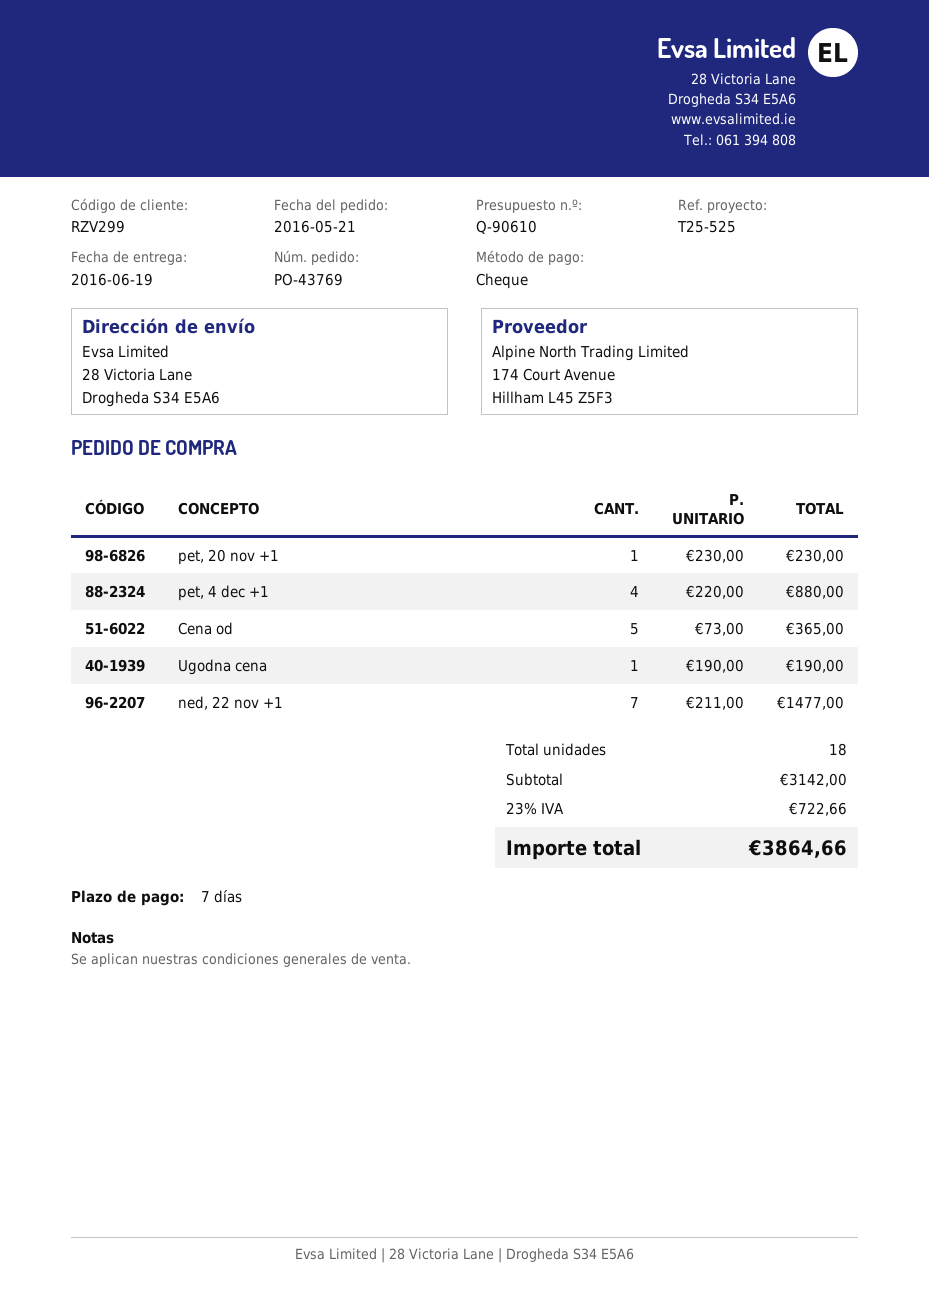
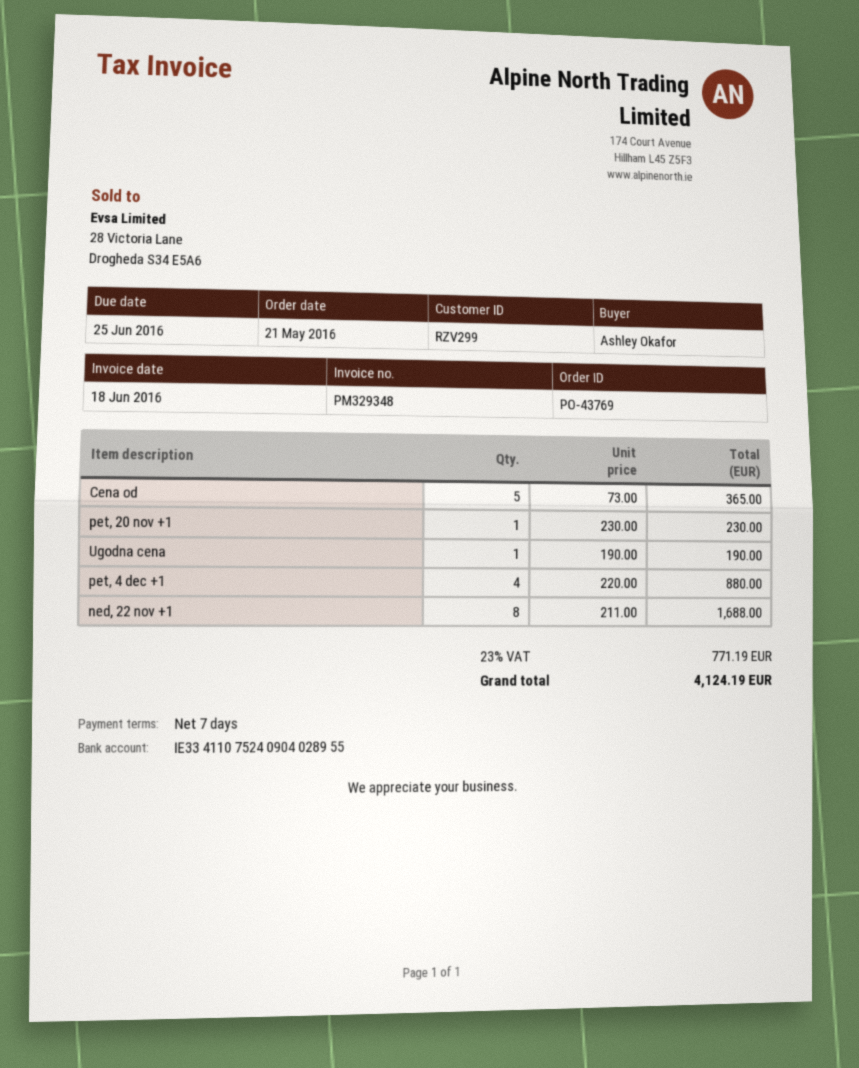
ned, 22 nov +1: 7 x 211.00 = 1477.00 -> 8 x 211.00 = 1688.00
tax: 23% = 722.66 -> 23% = 771.19
total: 3864.66 -> 4124.19

